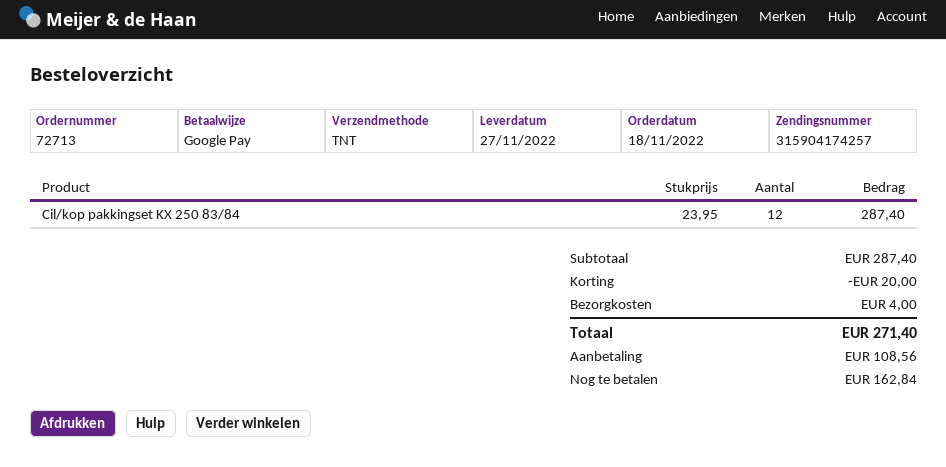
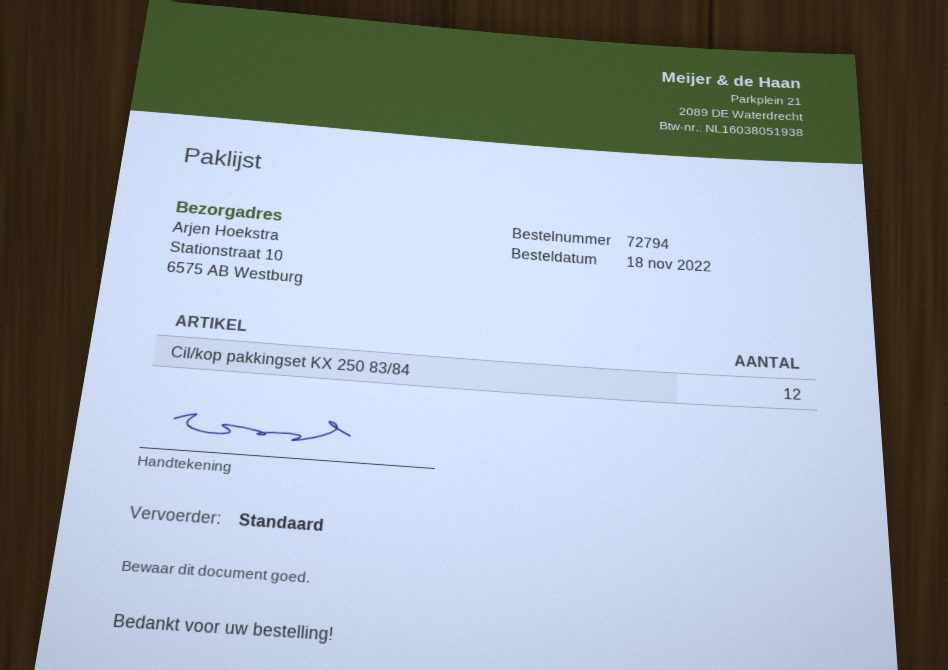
order number: 72713 -> 72794
shipping method: TNT -> standard

